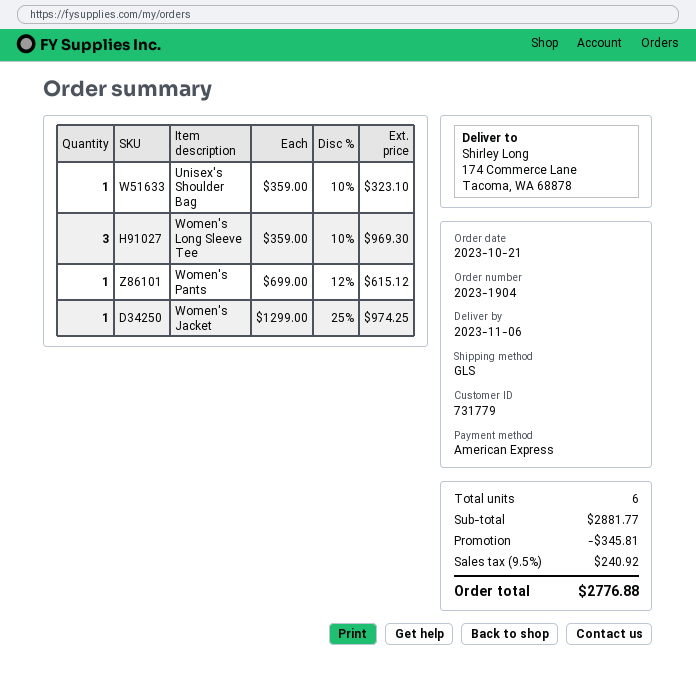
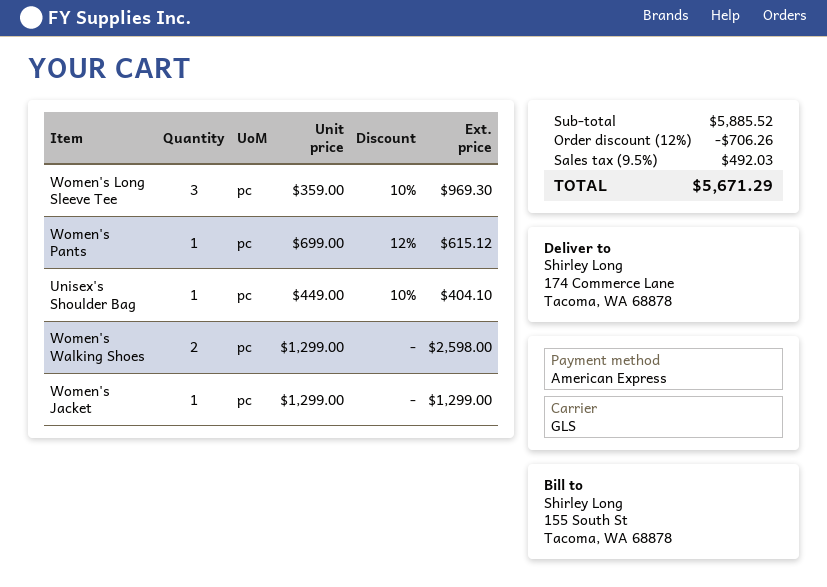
Unisex's Shoulder Bag: 1 x 359.00 - 10% = 323.10 -> 1 x 449.00 - 10% = 404.10
Women's Jacket: 1 x 1299.00 - 25% = 974.25 -> 1 x 1299.00 = 1299.00
Women's Walking Shoes: none -> 2 x 1299.00 = 2598.00
subtotal: 2881.77 -> 5885.52
discount: 345.81 -> 706.26
tax: 9.5% = 240.92 -> 9.5% = 492.03
total: 2776.88 -> 5671.29

